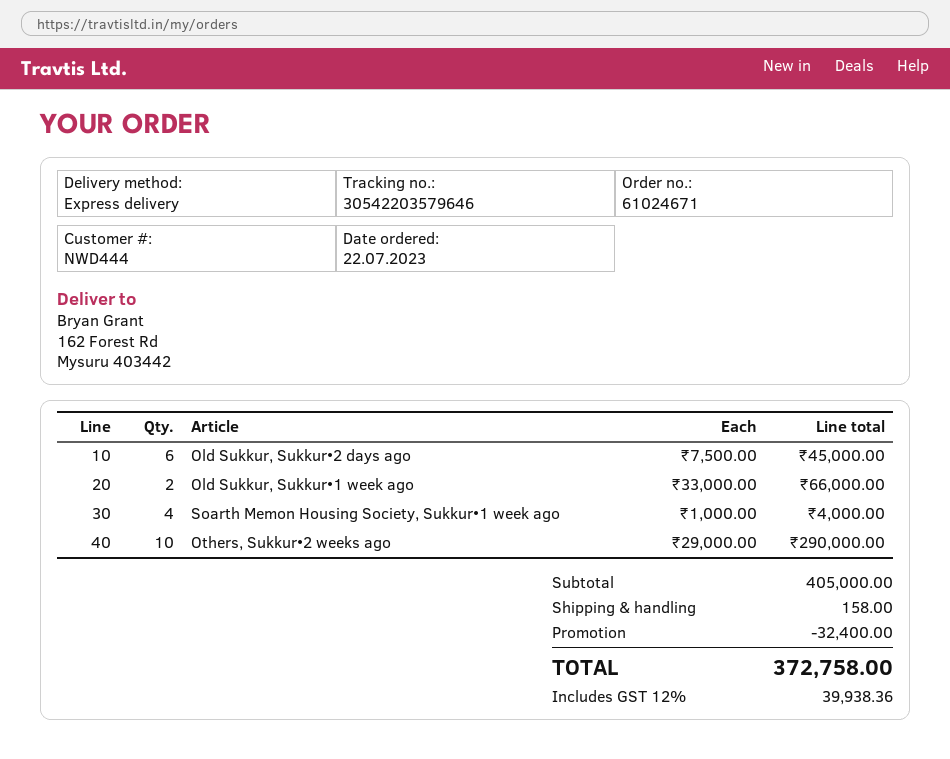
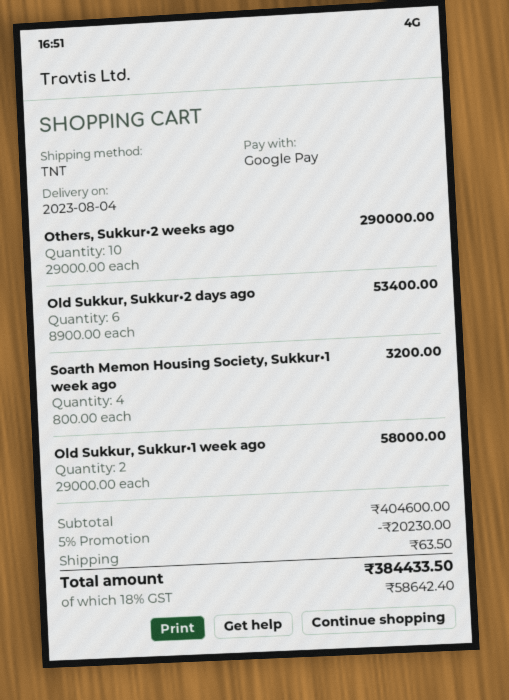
shipping method: express -> TNT
Old Sukkur, Sukkur•2 days ago: 6 x 7500.00 = 45000.00 -> 6 x 8900.00 = 53400.00
Old Sukkur, Sukkur•1 week ago: 2 x 33000.00 = 66000.00 -> 2 x 29000.00 = 58000.00
Soarth Memon Housing Society, Sukkur•1 week ago: 4 x 1000.00 = 4000.00 -> 4 x 800.00 = 3200.00
subtotal: 405000.00 -> 404600.00
discount: 32400.00 -> 20230.00
shipping: 158.00 -> 63.50
tax: 12% = 39938.36 -> 18% = 58642.40
total: 372758.00 -> 384433.50

